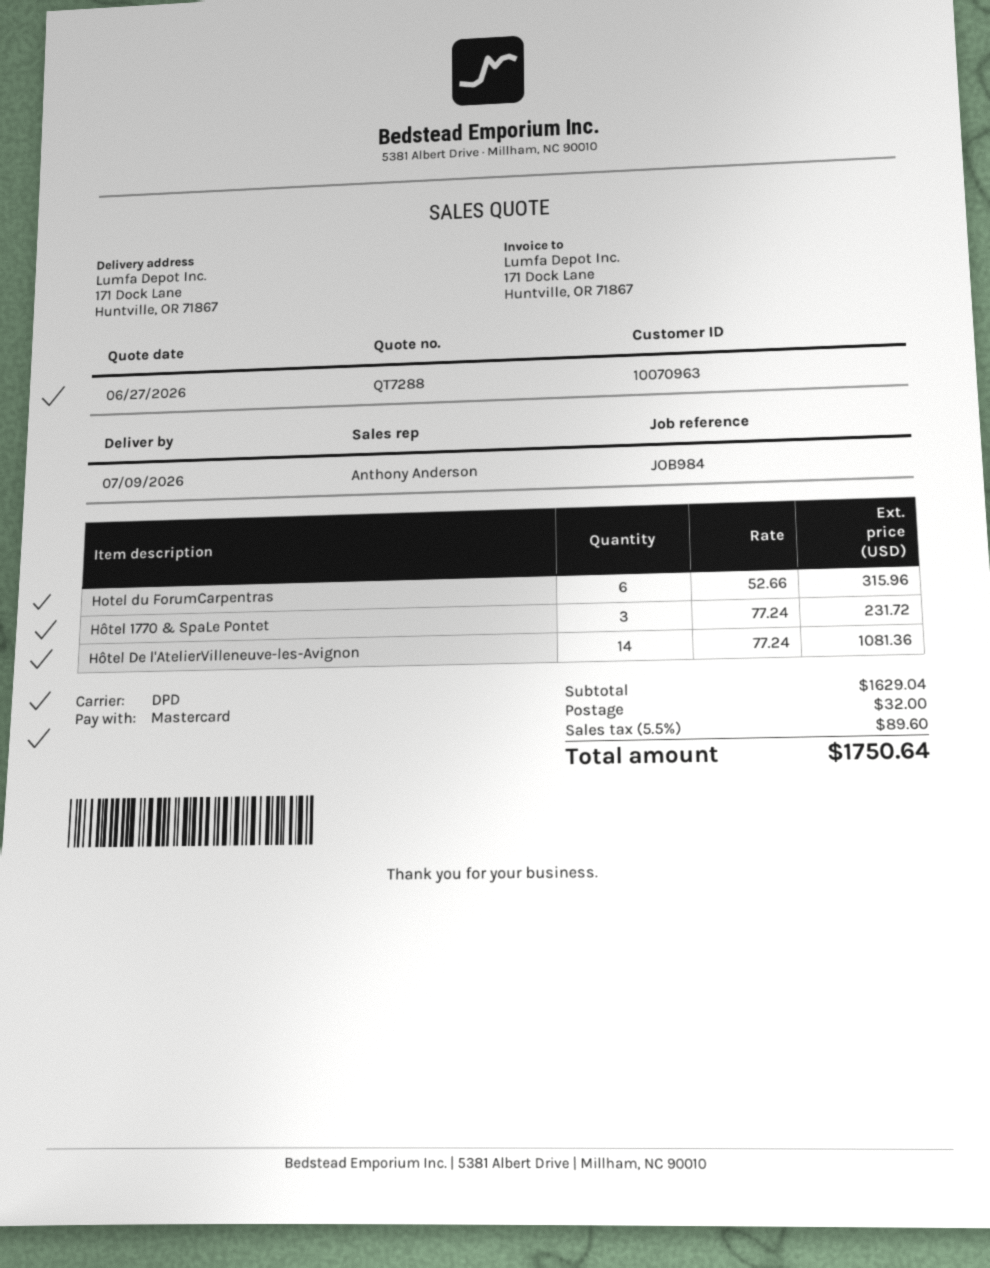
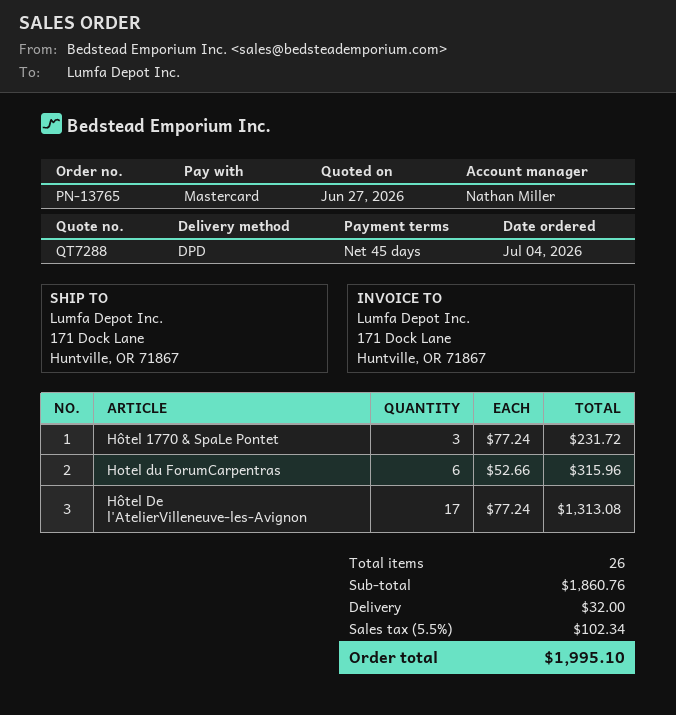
sales rep: Anthony Anderson -> Nathan Miller
Hôtel De l'AtelierVilleneuve-les-Avignon: 14 x 77.24 = 1081.36 -> 17 x 77.24 = 1313.08
subtotal: 1629.04 -> 1860.76
tax: 5.5% = 89.60 -> 5.5% = 102.34
total: 1750.64 -> 1995.10

